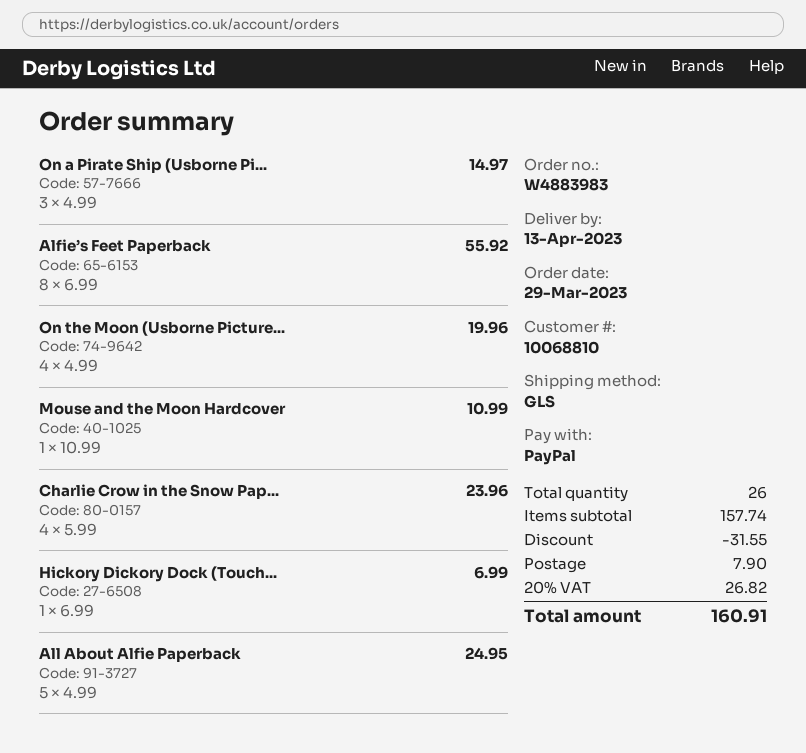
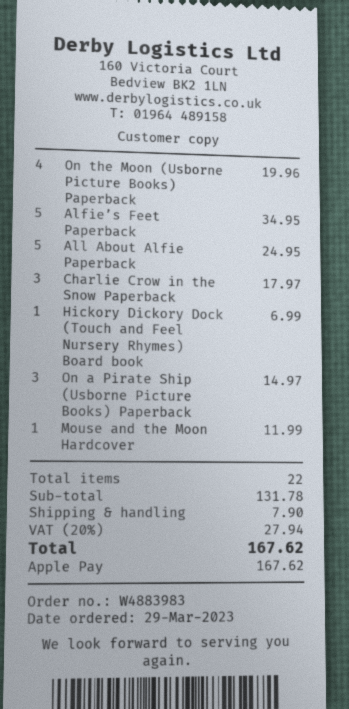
payment method: PayPal -> Apple Pay
Alfie’s Feet Paperback: 8 for 55.92 -> 5 for 34.95
Mouse and the Moon Hardcover: 1 for 10.99 -> 1 for 11.99
Charlie Crow in the Snow Pap...: 4 for 23.96 -> 3 for 17.97
total quantity: 26 -> 22
subtotal: 157.74 -> 131.78
discount: 31.55 -> none
tax: 20% = 26.82 -> 20% = 27.94
total: 160.91 -> 167.62

